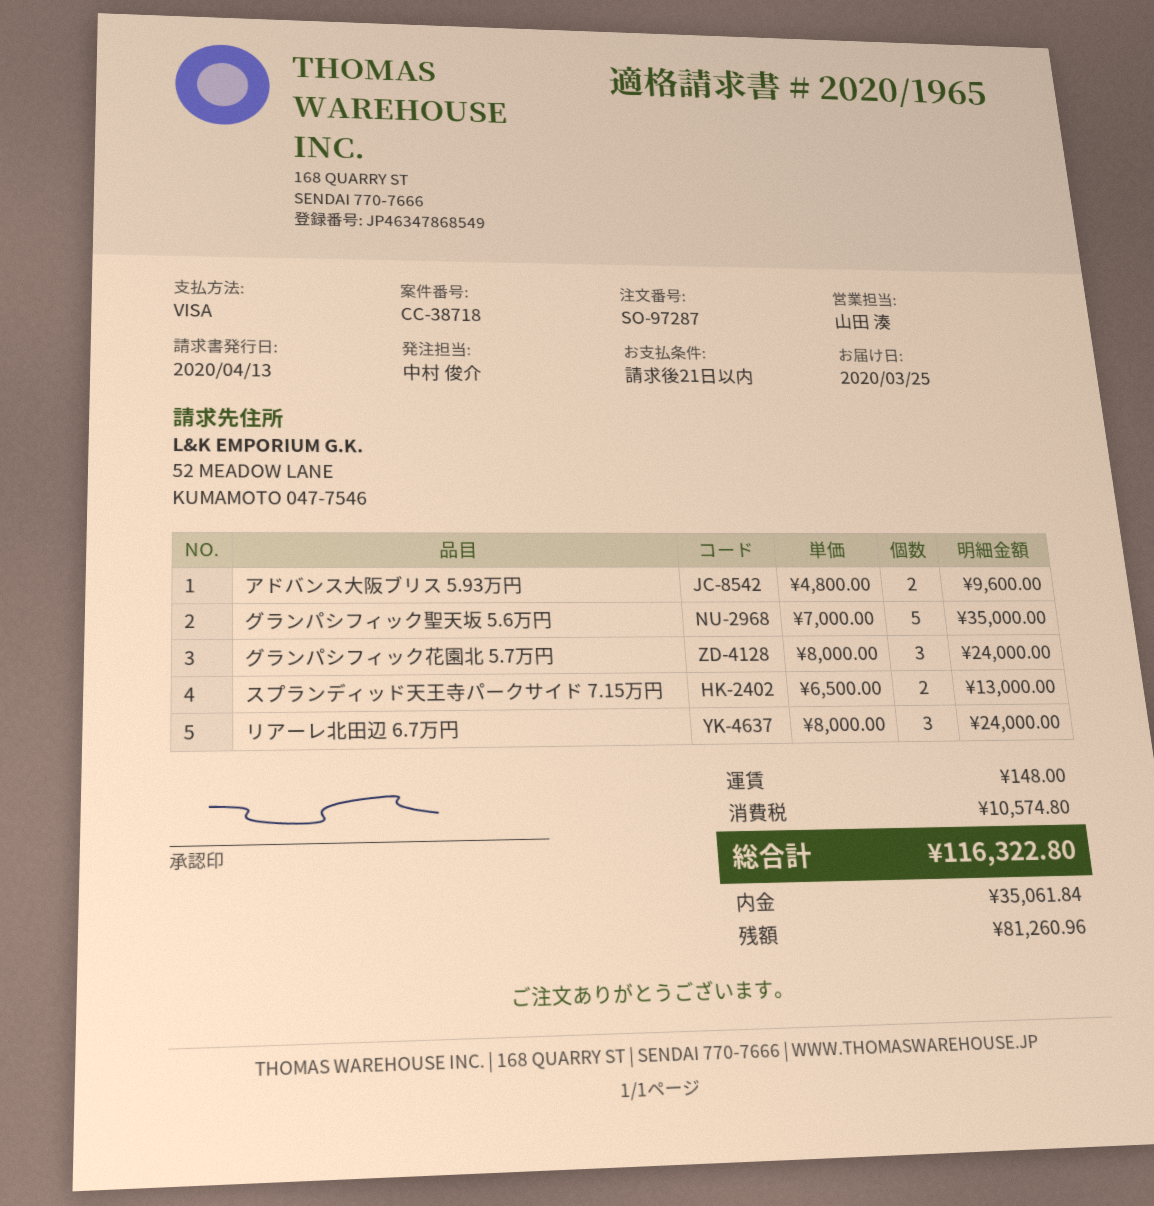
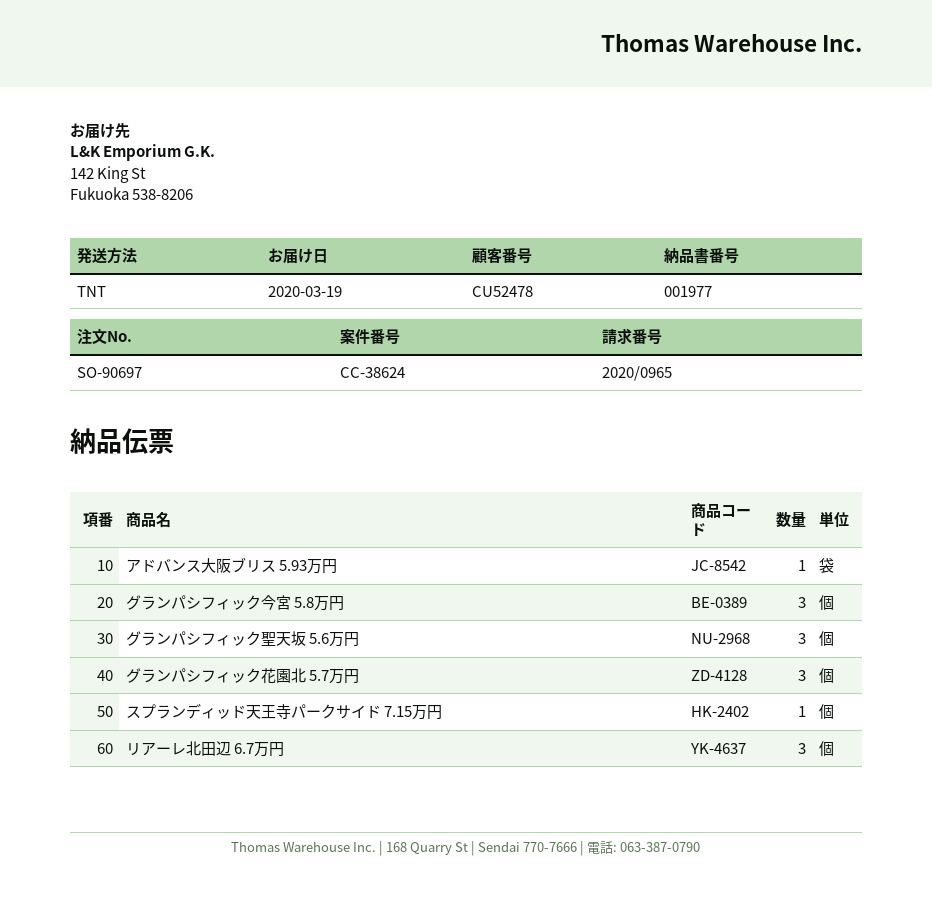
order number: SO-97287 -> SO-90697
delivery date: 2020-03-25 -> 2020-03-19
invoice number: 2020/1965 -> 2020/0965
reference: CC-38718 -> CC-38624
アドバンス大阪ブリス 5.93万円: 2 -> 1
グランパシフィック聖天坂 5.6万円: 5 -> 3
スプランディッド天王寺パークサイド 7.15万円: 2 -> 1
グランパシフィック今宮 5.8万円: none -> 3

